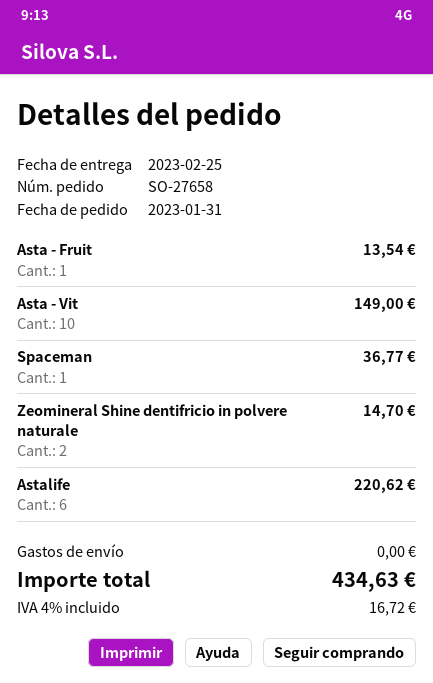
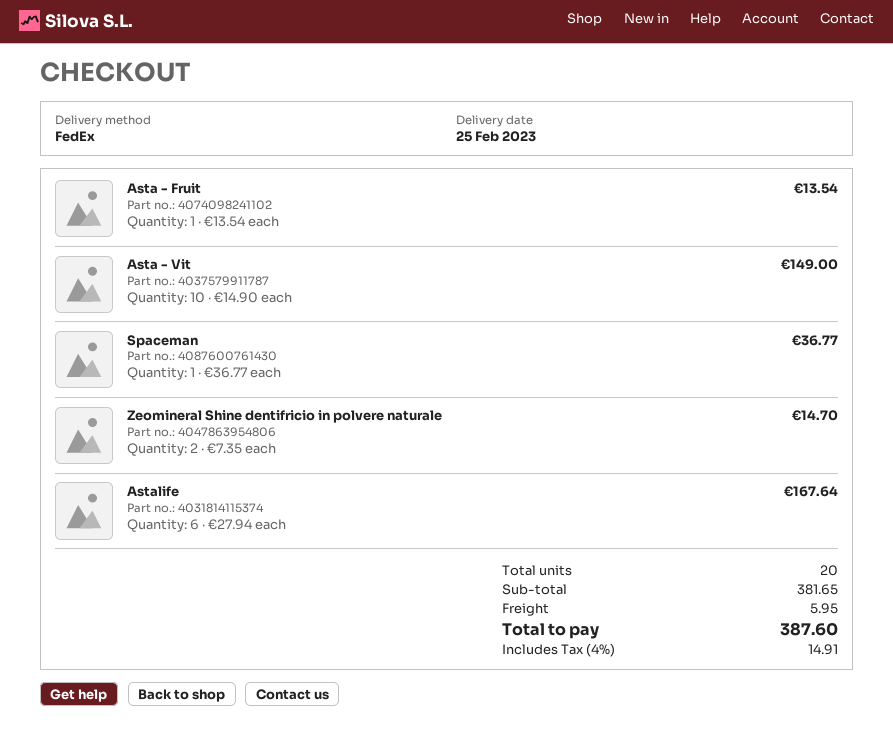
Astalife: 6 for 220.62 -> 6 for 167.64
shipping: 0.00 -> 5.95
tax: 4% = 16.72 -> 4% = 14.91
total: 434.63 -> 387.60

